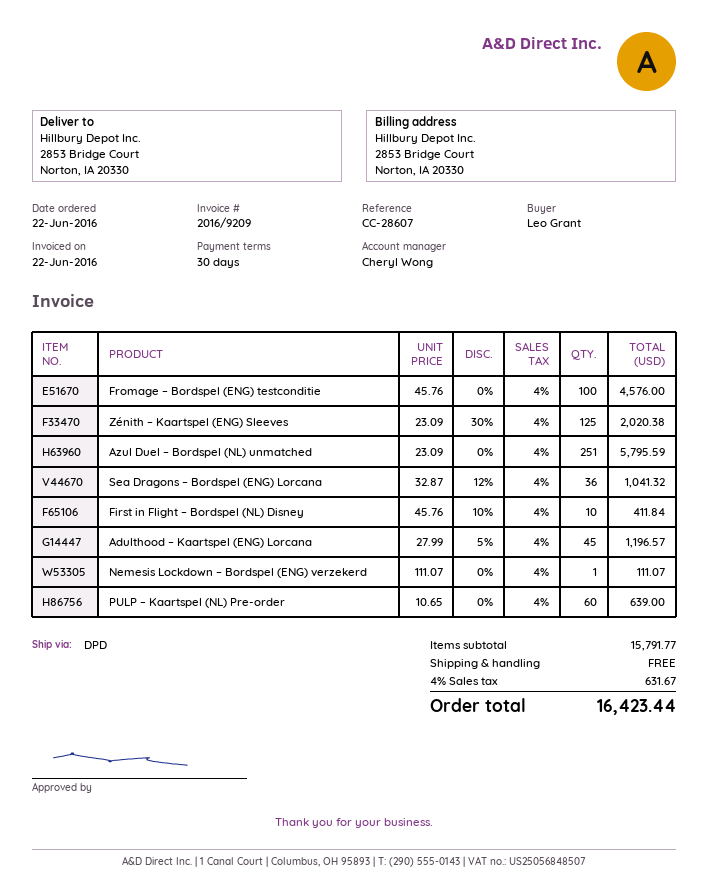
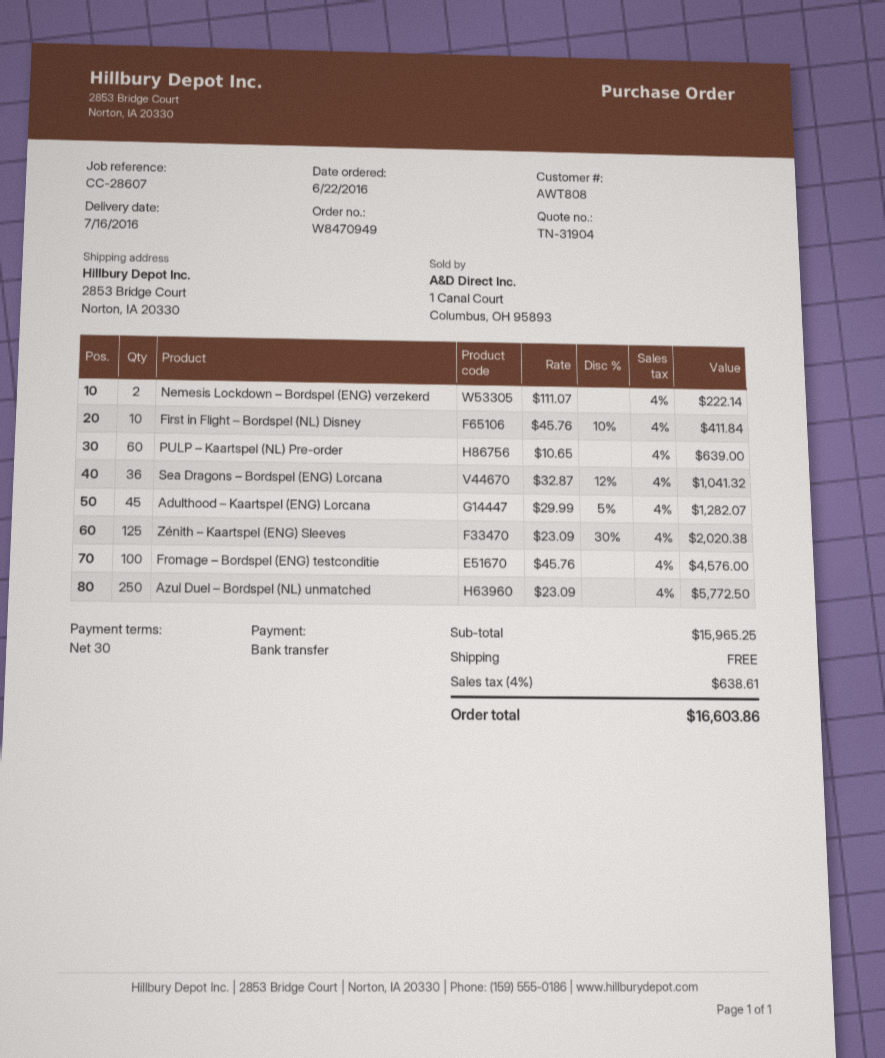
Azul Duel – Bordspel (NL) unmatched: 251 x 23.09 = 5795.59 -> 250 x 23.09 = 5772.50
Adulthood – Kaartspel (ENG) Lorcana: 45 x 27.99 - 5% = 1196.57 -> 45 x 29.99 - 5% = 1282.07
Nemesis Lockdown – Bordspel (ENG) verzekerd: 1 x 111.07 = 111.07 -> 2 x 111.07 = 222.14
subtotal: 15791.77 -> 15965.25
tax: 4% = 631.67 -> 4% = 638.61
total: 16423.44 -> 16603.86

